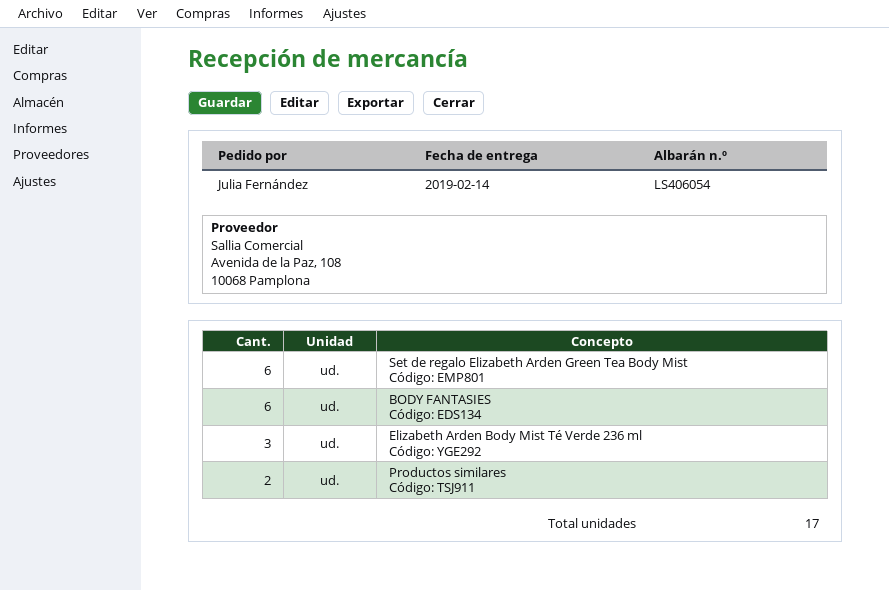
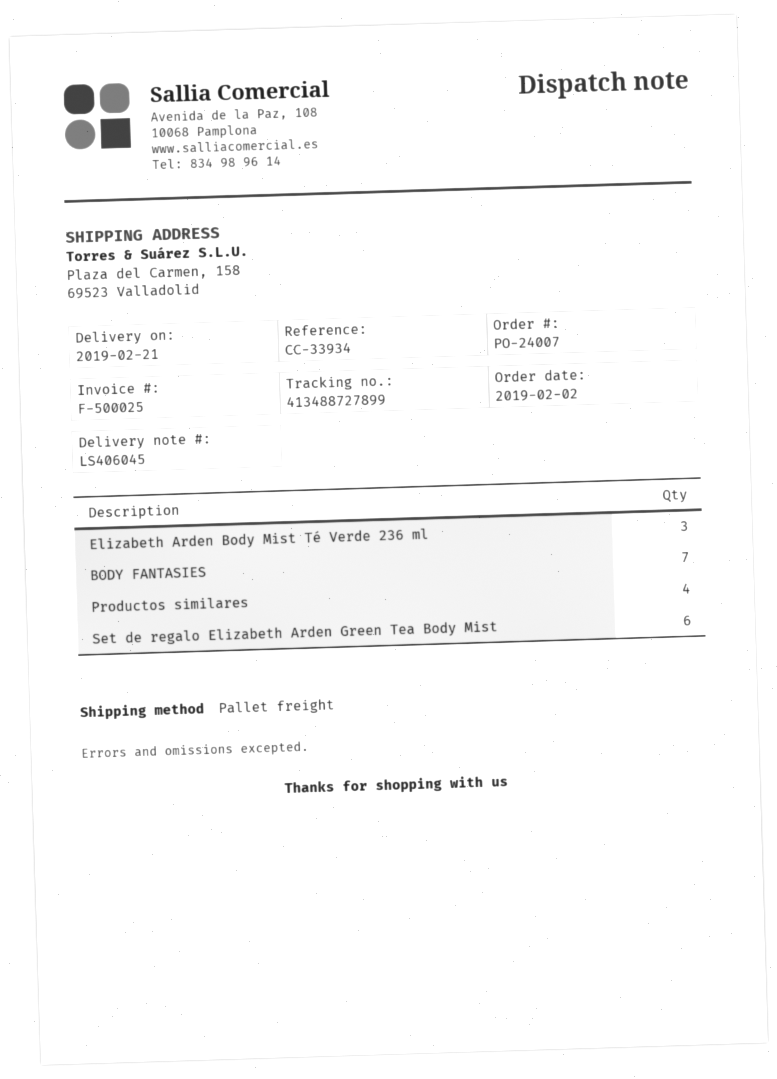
delivery note number: LS406054 -> LS406045
delivery date: 2019-02-14 -> 2019-02-21
BODY FANTASIES: 6 -> 7
Productos similares: 2 -> 4

